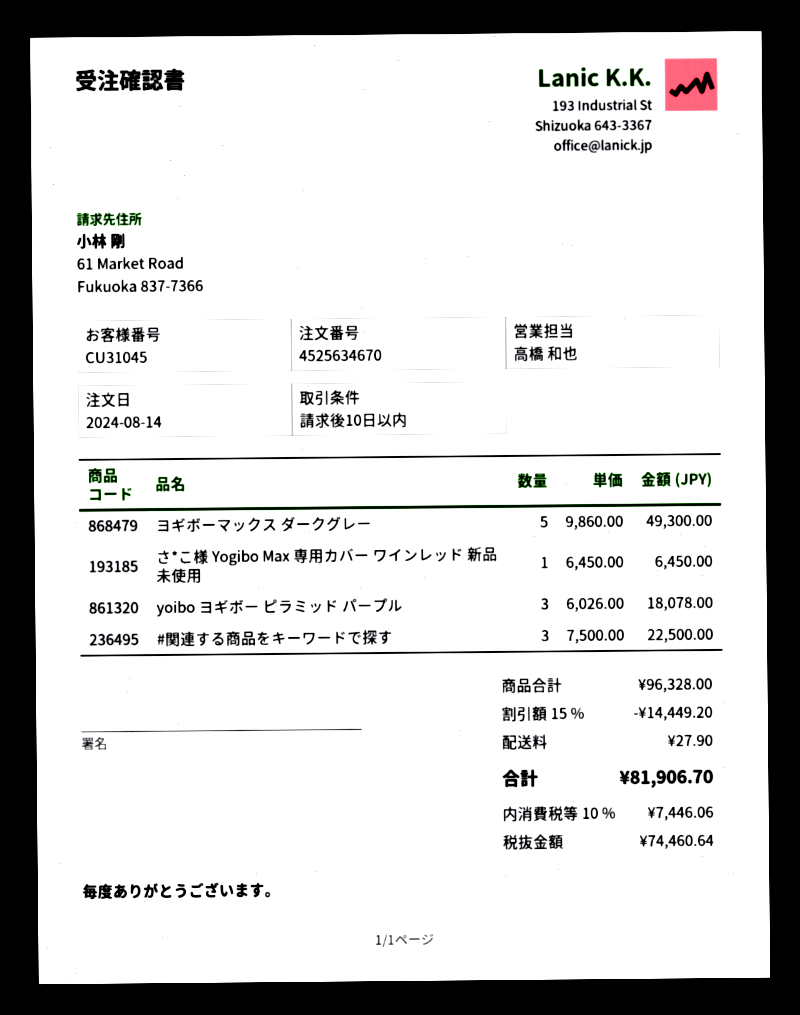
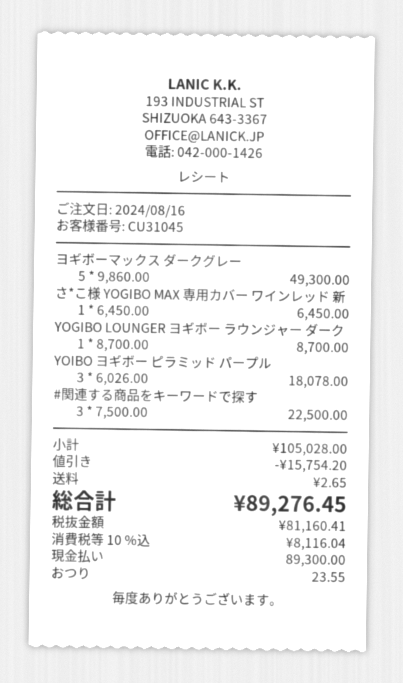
order date: 2024-08-14 -> 2024-08-16
YOGIBO LOUNGER ヨギボー ラウンジャー ダーク: none -> 1 x 8700.00 = 8700.00
subtotal: 96328.00 -> 105028.00
discount: 14449.20 -> 15754.20
shipping: 27.90 -> 2.65
net: 74460.64 -> 81160.41
tax: 10% = 7446.06 -> 10% = 8116.04
total: 81906.70 -> 89276.45

